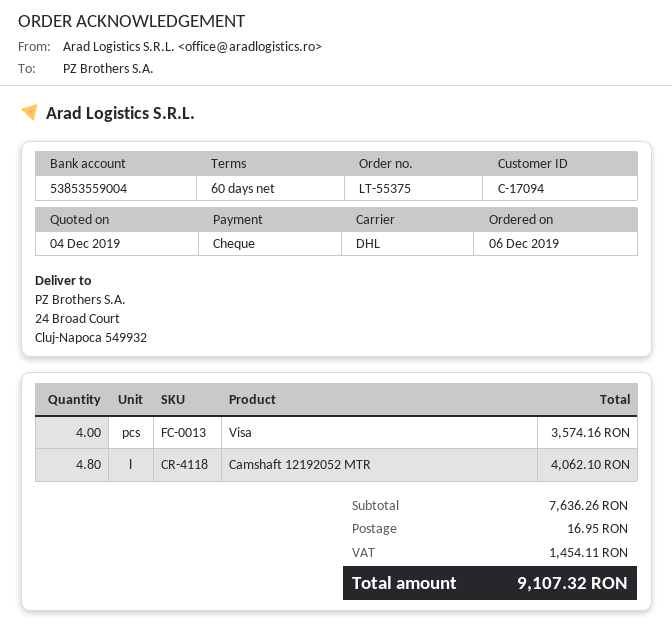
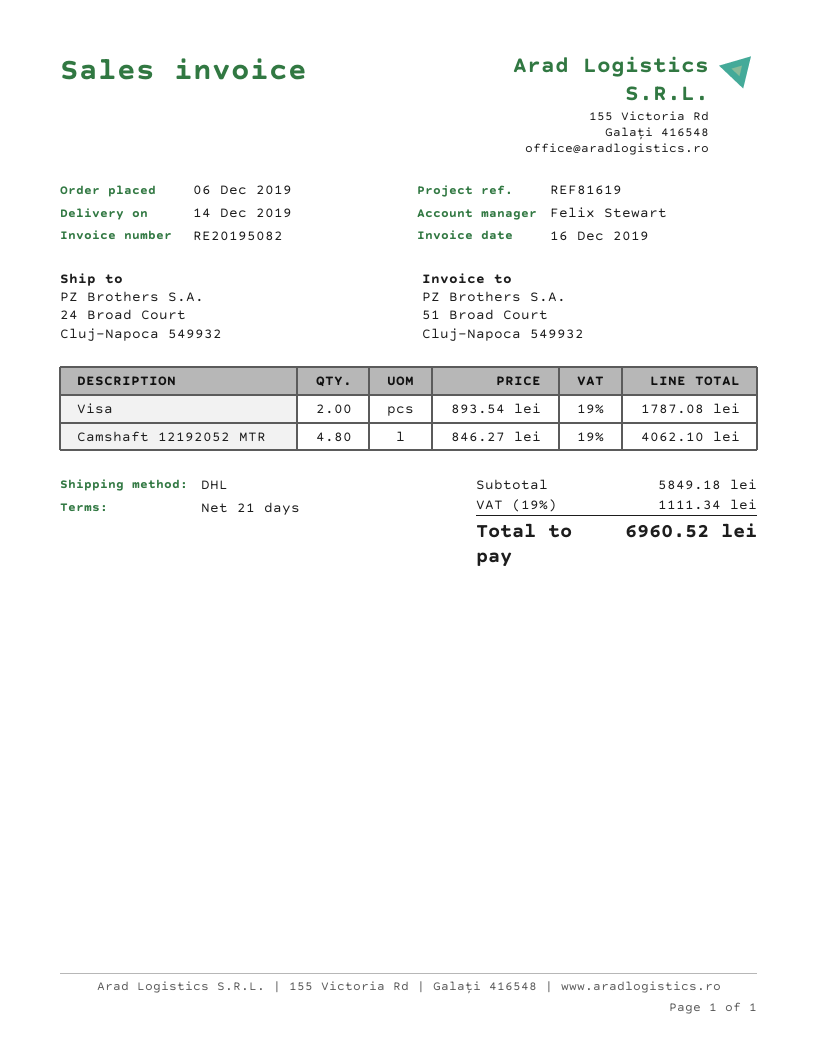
payment terms: 60 days -> 21 days
Visa: 4 for 3574.16 -> 2 for 1787.08
subtotal: 7636.26 -> 5849.18
shipping: 16.95 -> none
tax: 1454.11 -> 1111.34
total: 9107.32 -> 6960.52

